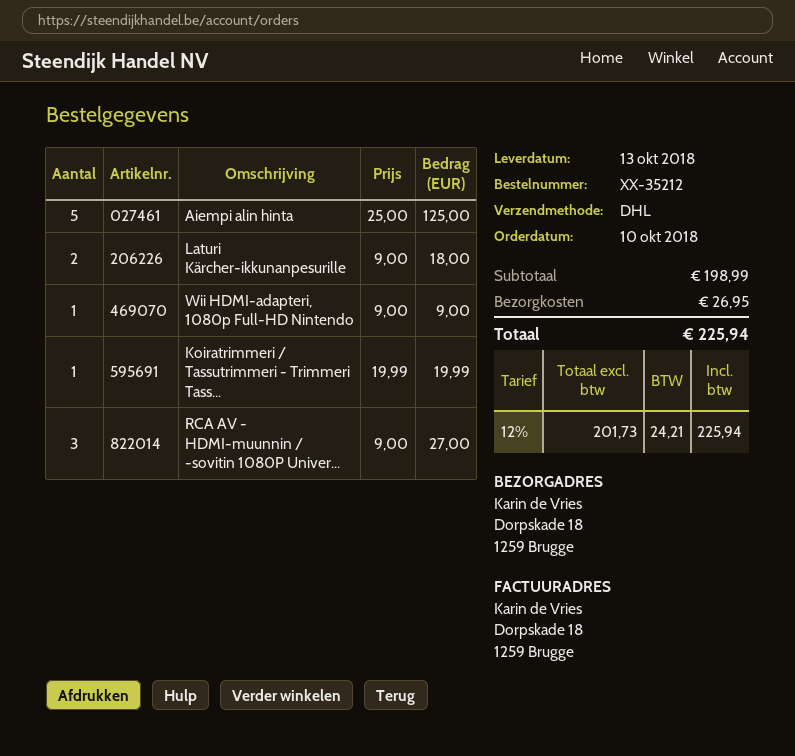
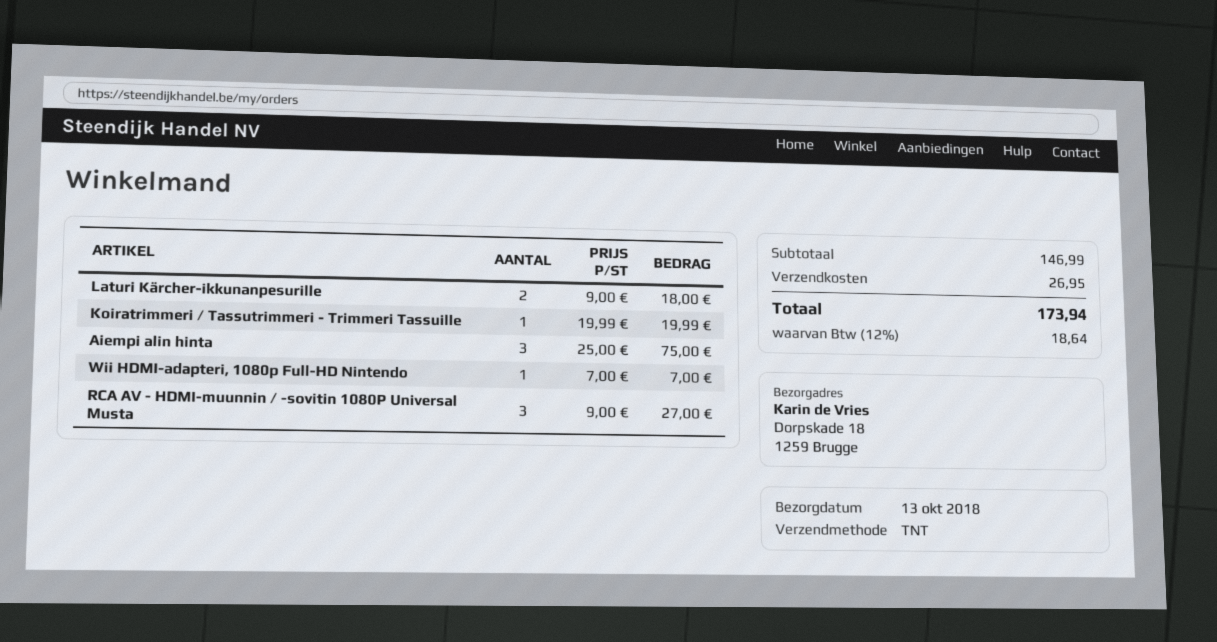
shipping method: DHL -> TNT
Aiempi alin hinta: 5 x 25.00 = 125.00 -> 3 x 25.00 = 75.00
Wii HDMI-adapteri, 1080p Full-HD Nintendo: 1 x 9.00 = 9.00 -> 1 x 7.00 = 7.00
subtotal: 198.99 -> 146.99
tax: 12% = 24.21 -> 12% = 18.64
total: 225.94 -> 173.94

